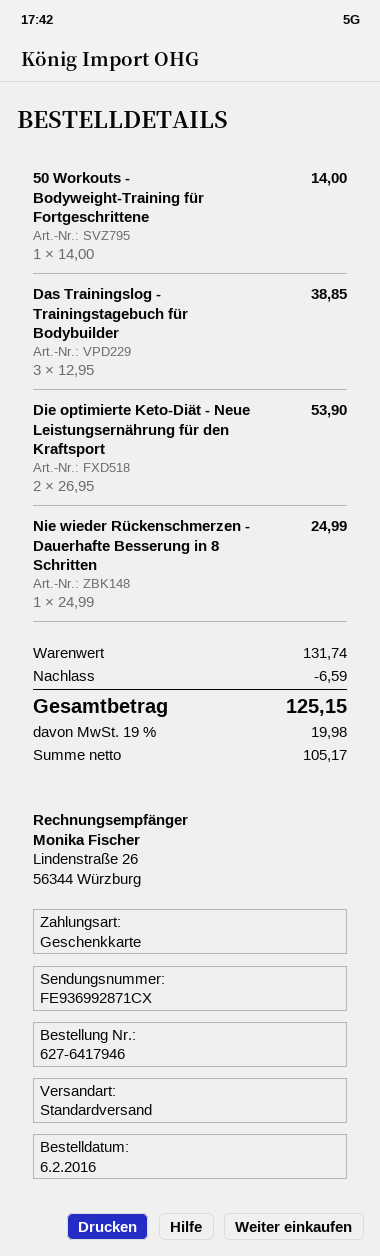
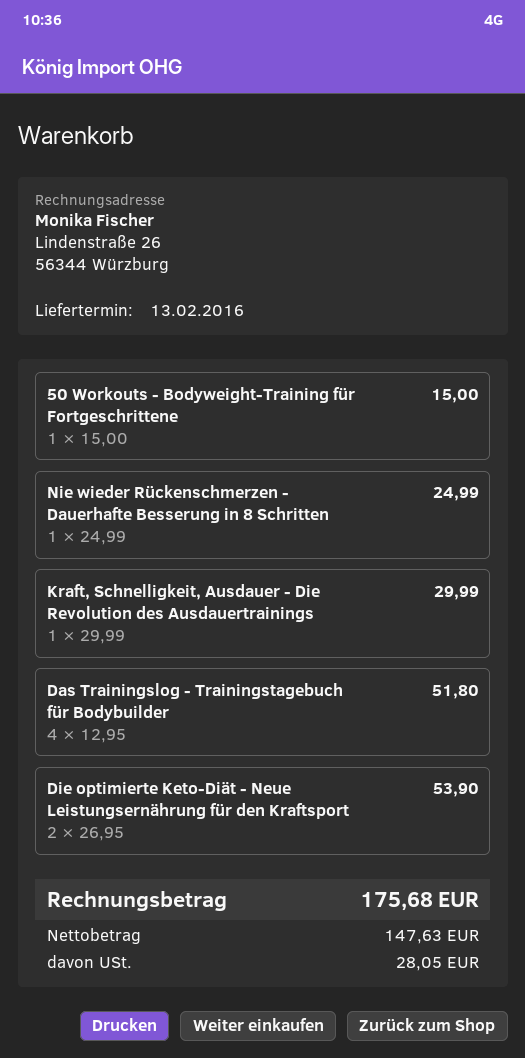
50 Workouts - Bodyweight-Training für Fortgeschrittene: 1 x 14.00 = 14.00 -> 1 x 15.00 = 15.00
Das Trainingslog - Trainingstagebuch für Bodybuilder: 3 x 12.95 = 38.85 -> 4 x 12.95 = 51.80
Kraft, Schnelligkeit, Ausdauer - Die Revolution des Ausdauertrainings: none -> 1 x 29.99 = 29.99
discount: 6.59 -> none
net: 105.17 -> 147.63
tax: 19.98 -> 28.05
total: 125.15 -> 175.68

